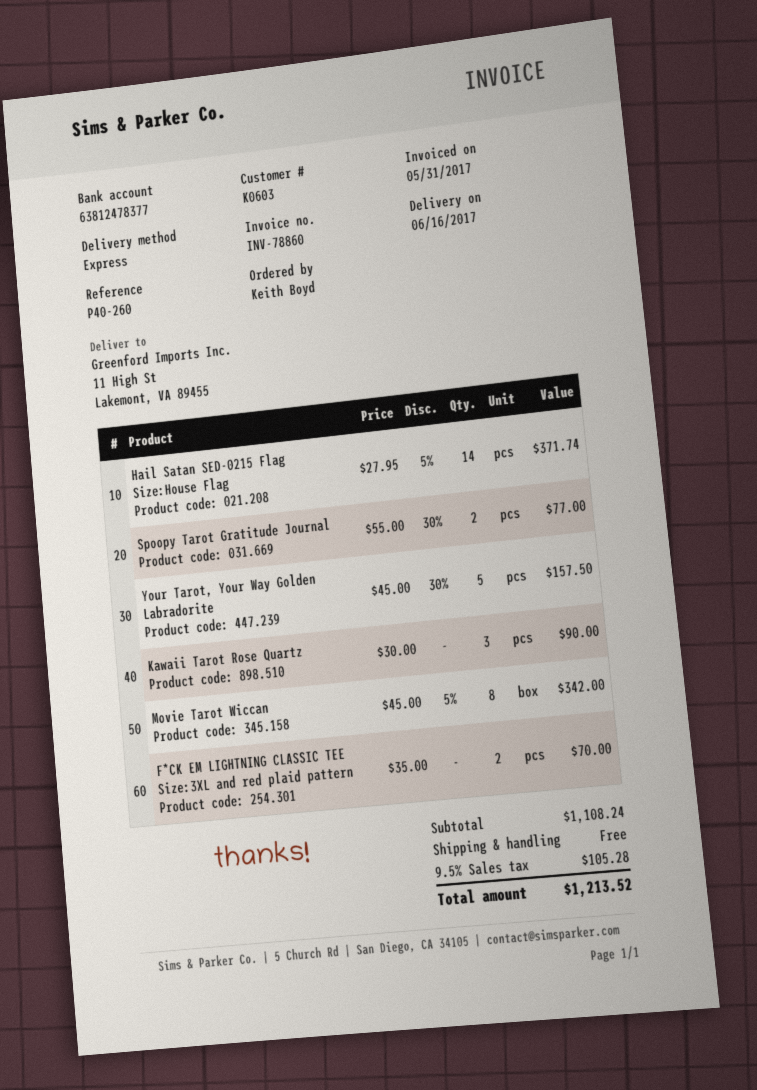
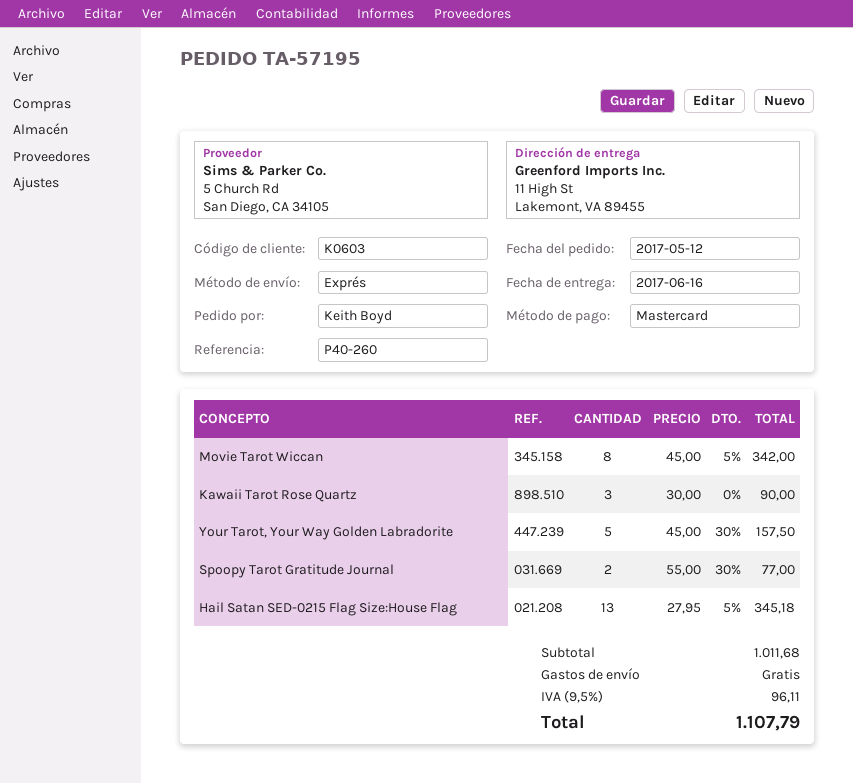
Hail Satan SED-0215 Flag Size:House Flag: 14 x 27.95 - 5% = 371.74 -> 13 x 27.95 - 5% = 345.18
F*CK EM LIGHTNING CLASSIC TEE Size:3XL and red plaid pattern: 2 x 35.00 = 70.00 -> none
subtotal: 1108.24 -> 1011.68
tax: 9.5% = 105.28 -> 9.5% = 96.11
total: 1213.52 -> 1107.79

